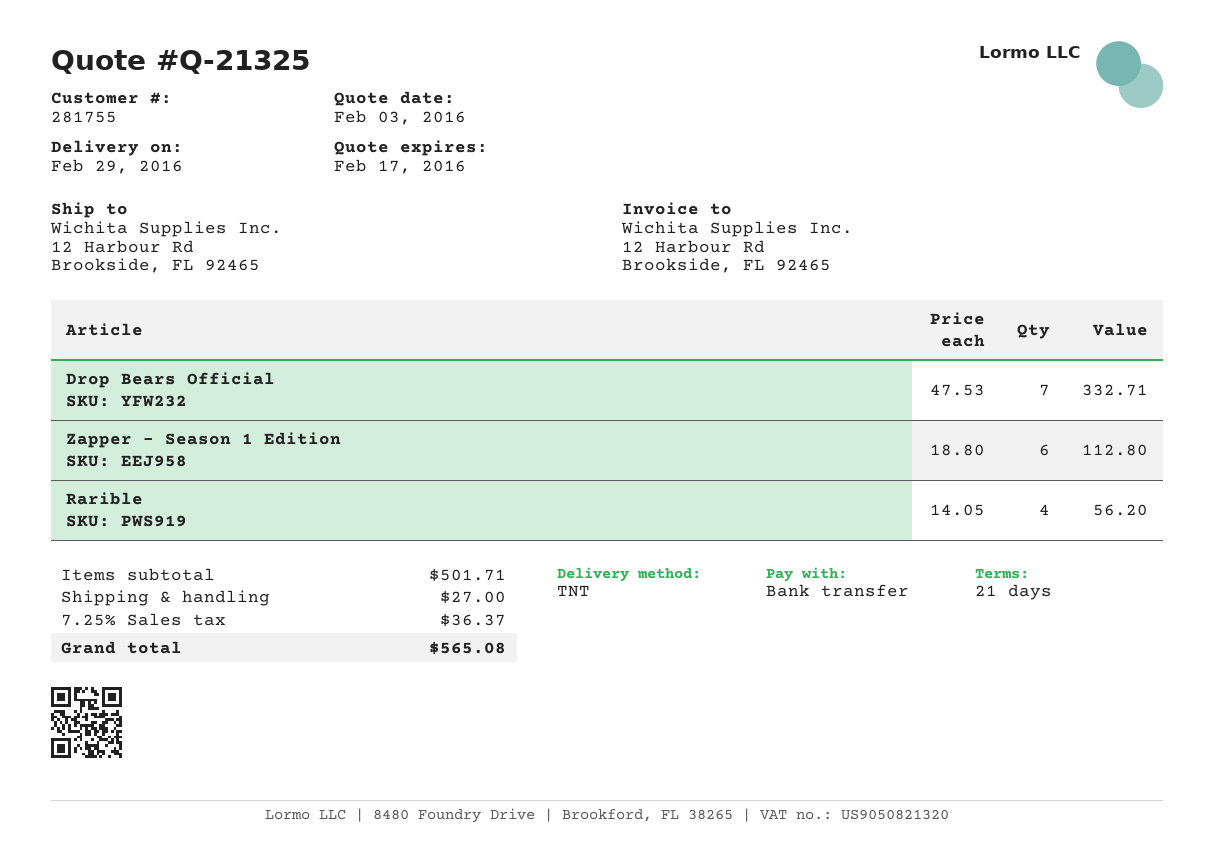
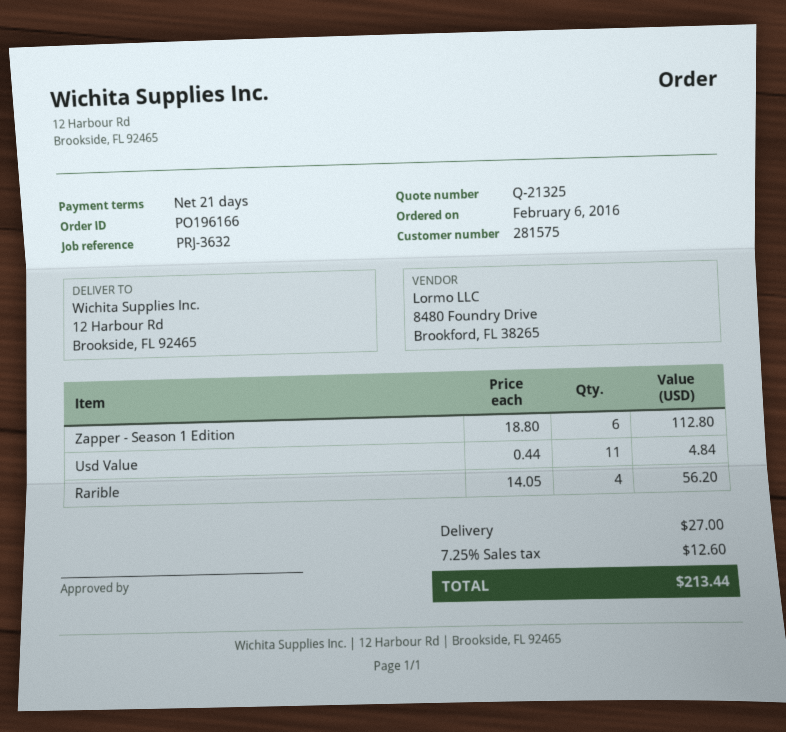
customer number: 281755 -> 281575
Drop Bears Official: 7 x 47.53 = 332.71 -> none
Usd Value: none -> 11 x 0.44 = 4.84
tax: 7.25% = 36.37 -> 7.25% = 12.60
total: 565.08 -> 213.44

